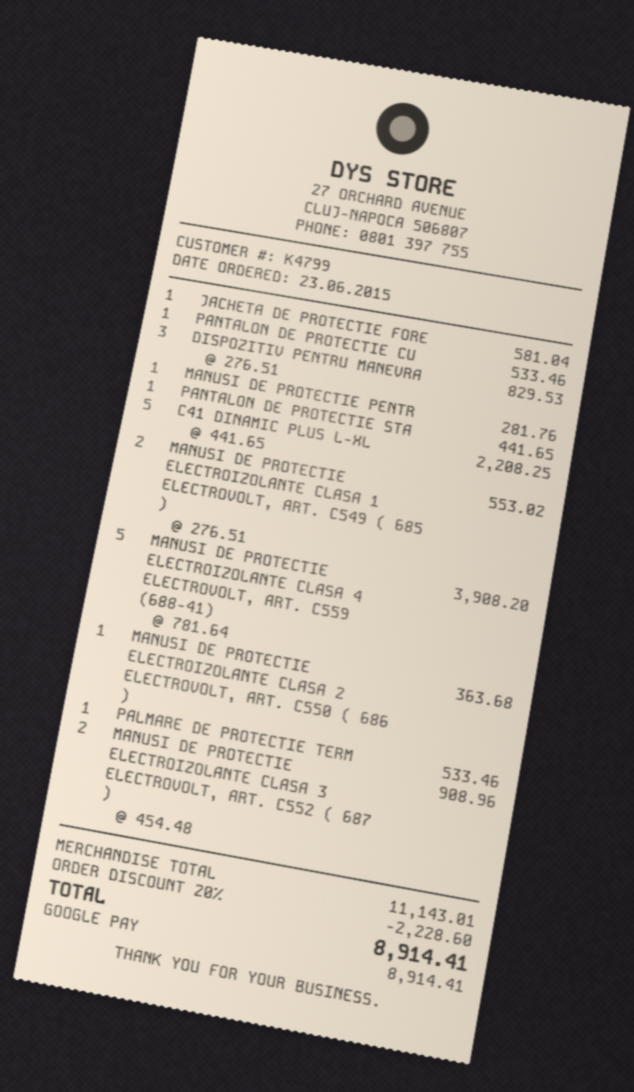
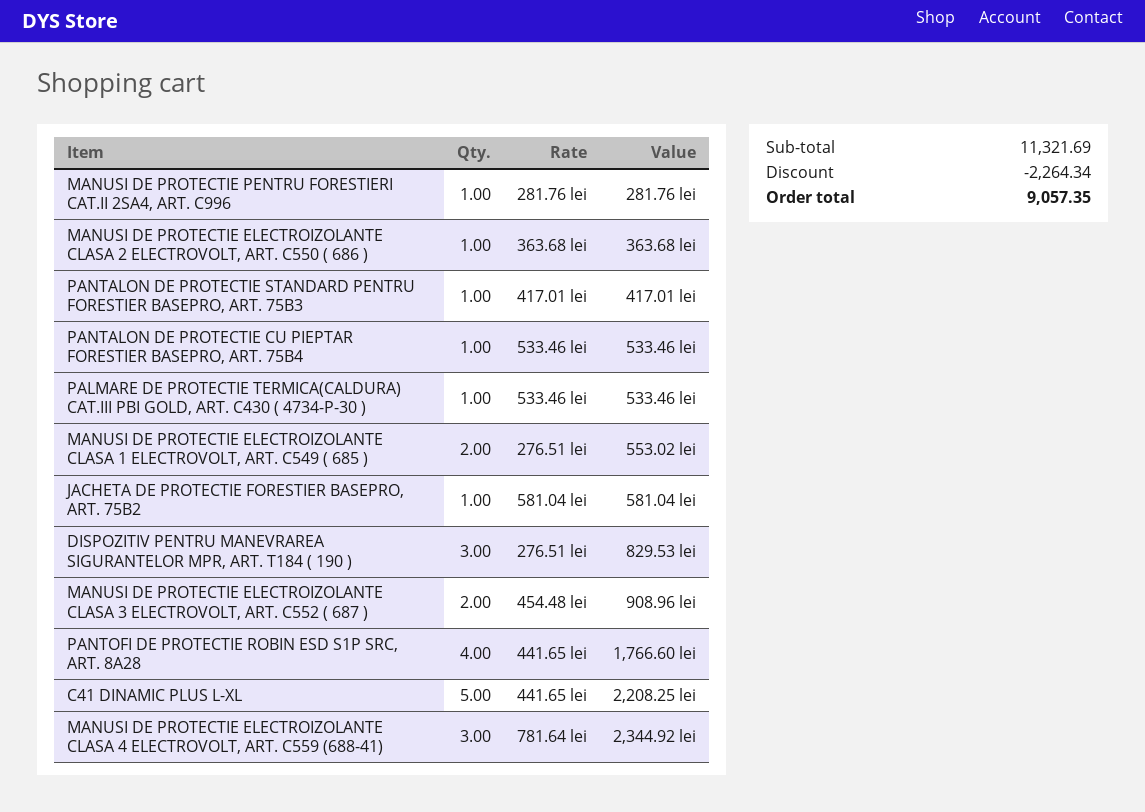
PANTALON DE PROTECTIE STA: 1 x 441.65 = 441.65 -> 1 x 417.01 = 417.01
MANUSI DE PROTECTIE ELECTROIZOLANTE CLASA 4 ELECTROVOLT, ART. C559 (688-41): 5 x 781.64 = 3908.20 -> 3 x 781.64 = 2344.92
PANTOFI DE PROTECTIE ROBIN ESD S1P SRC, ART. 8A28: none -> 4 x 441.65 = 1766.60
subtotal: 11143.01 -> 11321.69
discount: 2228.60 -> 2264.34
total: 8914.41 -> 9057.35

